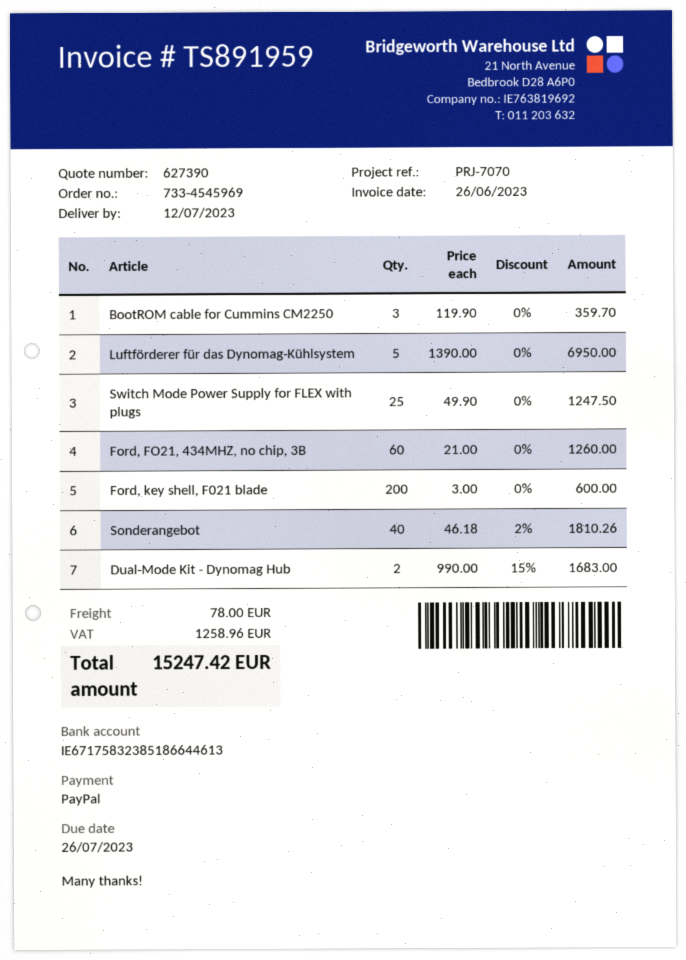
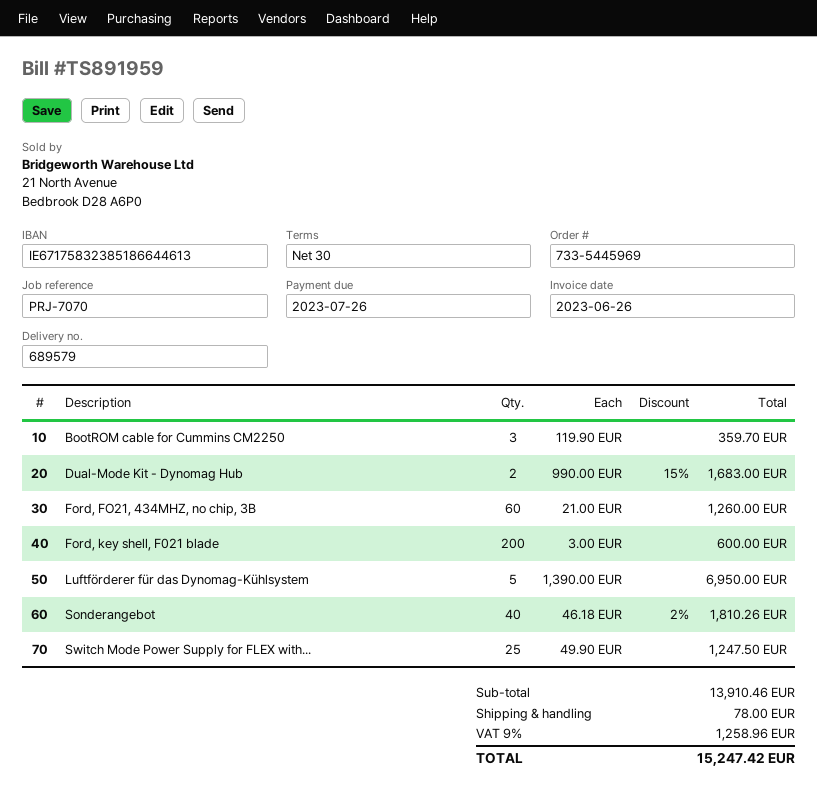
order number: 733-4545969 -> 733-5445969

